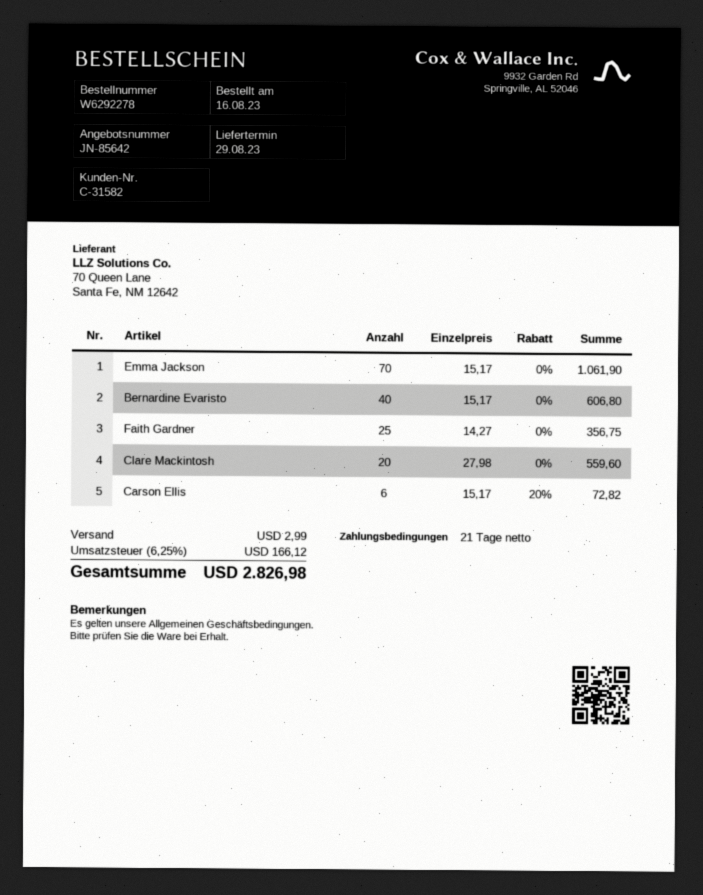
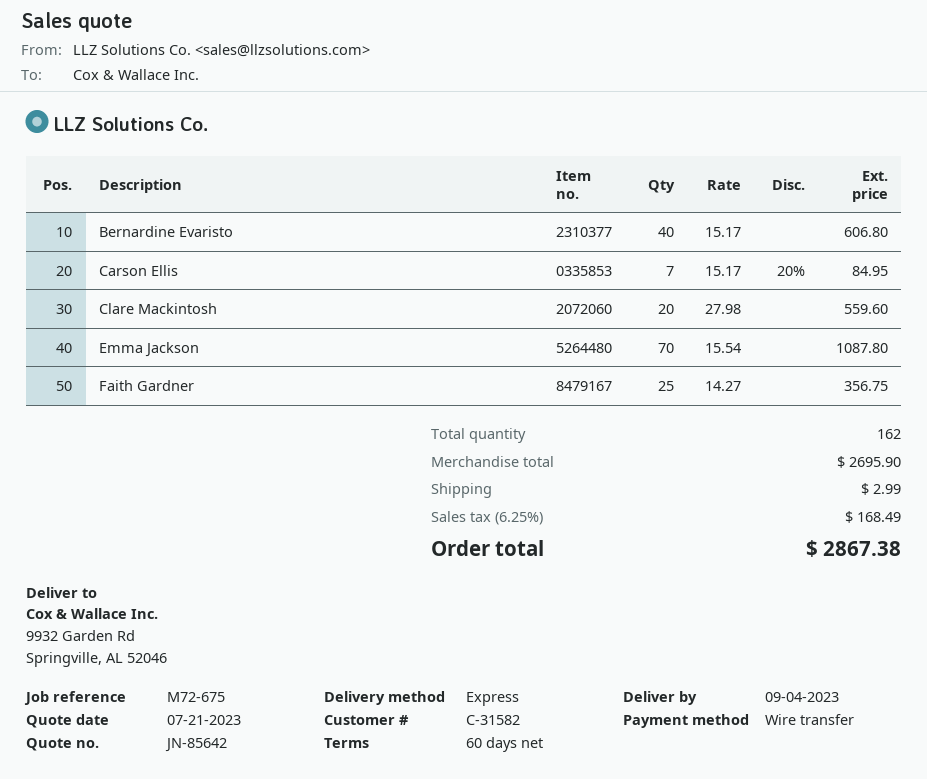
delivery date: 2023-08-29 -> 2023-09-04
payment terms: 21 days -> 60 days
Emma Jackson: 70 x 15.17 = 1061.90 -> 70 x 15.54 = 1087.80
Carson Ellis: 6 x 15.17 - 20% = 72.82 -> 7 x 15.17 - 20% = 84.95
tax: 6.25% = 166.12 -> 6.25% = 168.49
total: 2826.98 -> 2867.38

